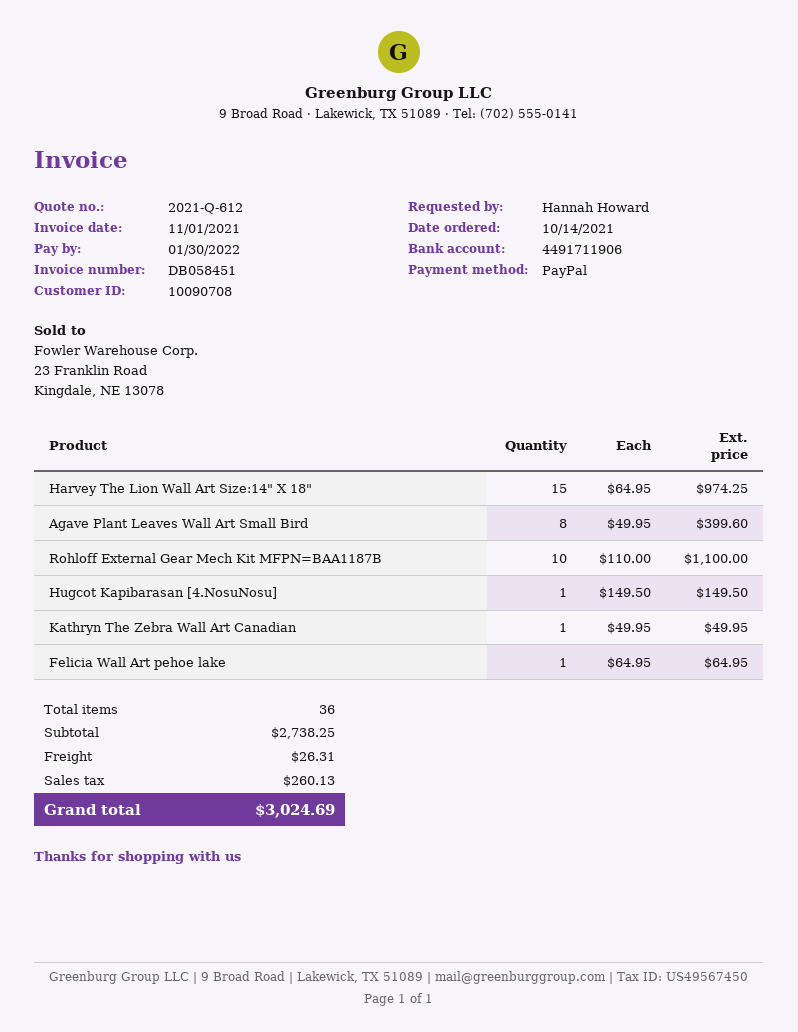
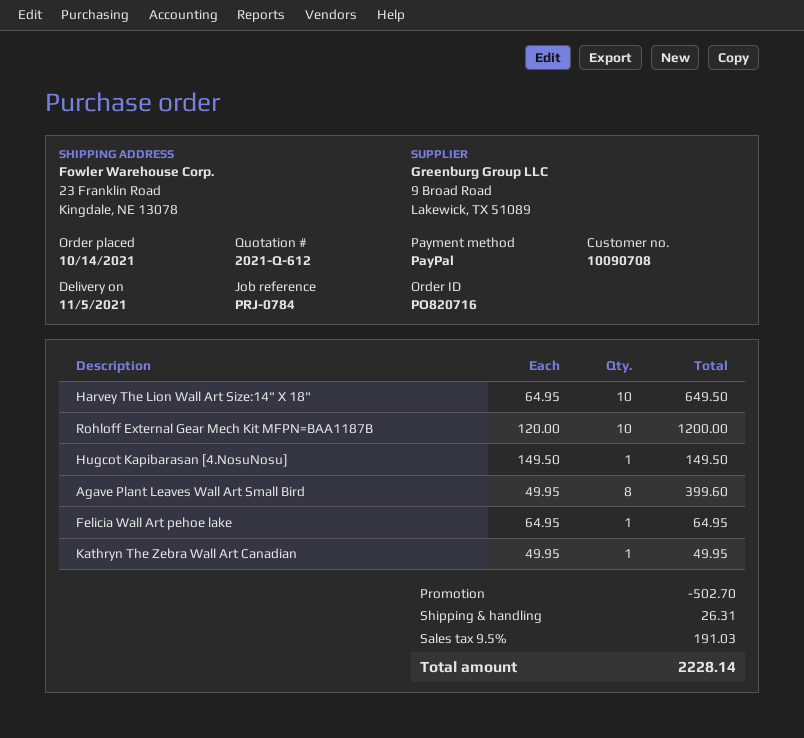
Harvey The Lion Wall Art Size:14" X 18": 15 x 64.95 = 974.25 -> 10 x 64.95 = 649.50
Rohloff External Gear Mech Kit MFPN=BAA1187B: 10 x 110.00 = 1100.00 -> 10 x 120.00 = 1200.00
discount: none -> 502.70
tax: 260.13 -> 191.03
total: 3024.69 -> 2228.14

